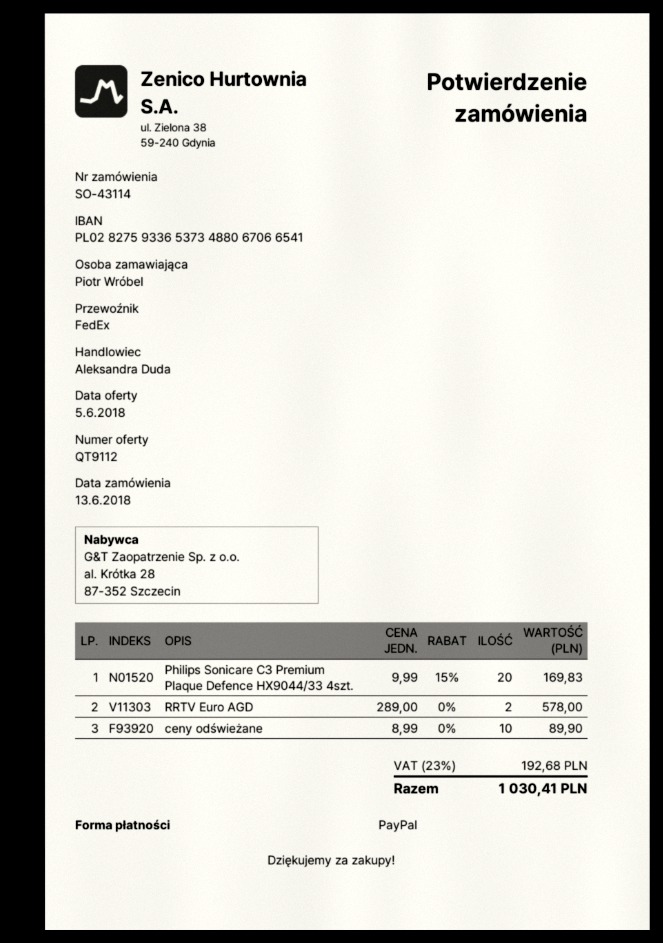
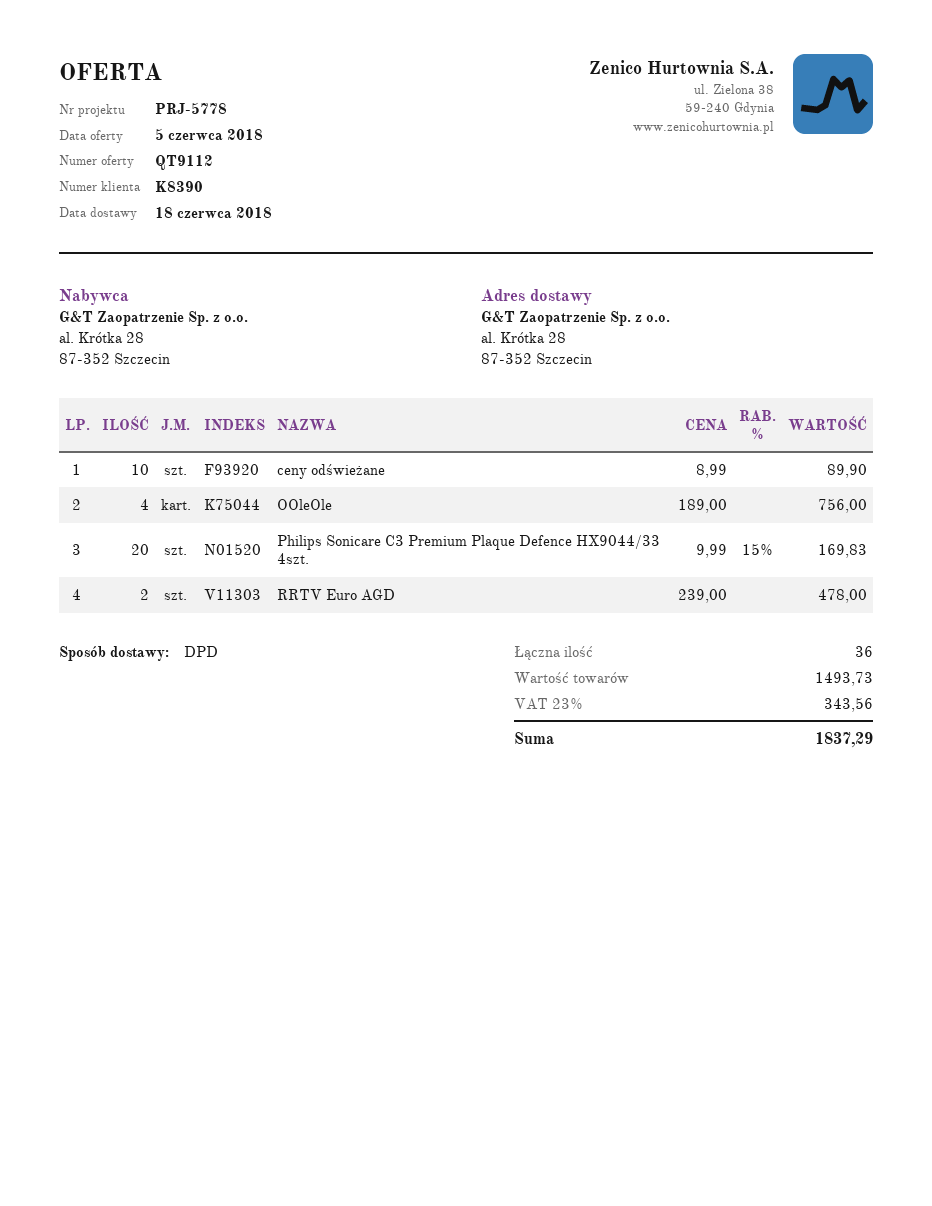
shipping method: FedEx -> DPD
RRTV Euro AGD: 2 x 289.00 = 578.00 -> 2 x 239.00 = 478.00
OOleOle: none -> 4 x 189.00 = 756.00
tax: 23% = 192.68 -> 23% = 343.56
total: 1030.41 -> 1837.29

